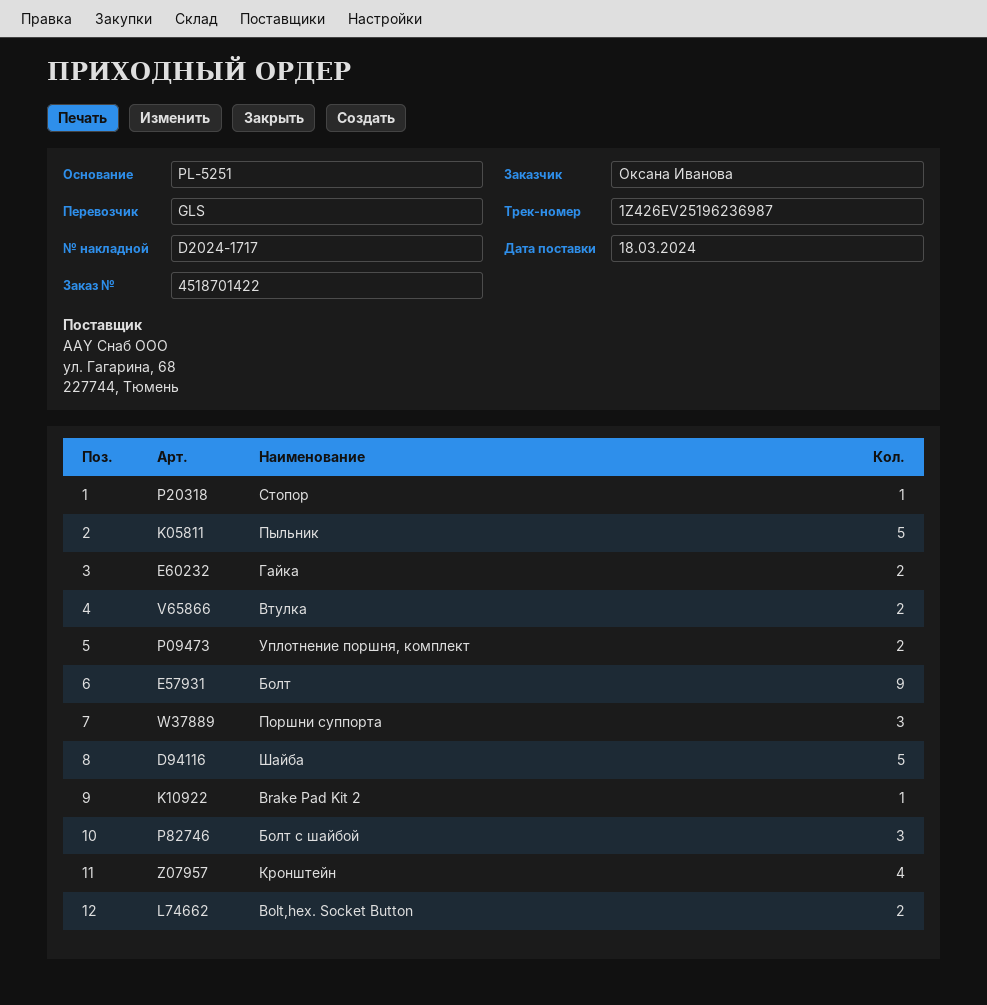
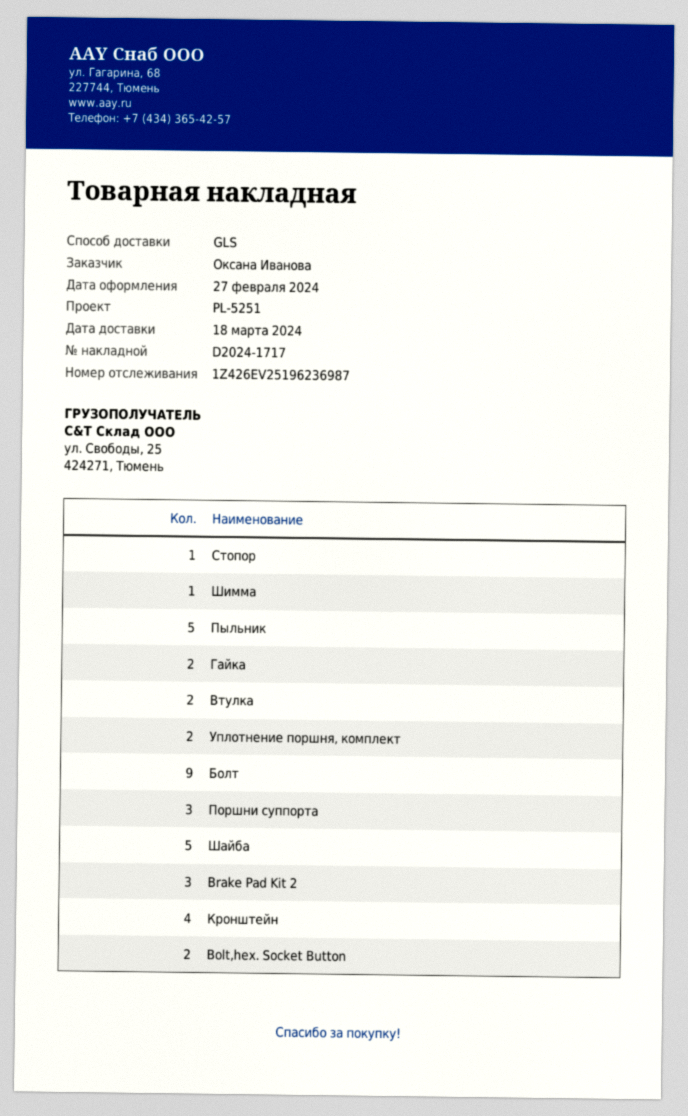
Brake Pad Kit 2: 1 -> 3
Болт с шайбой: 3 -> none
Шимма: none -> 1

